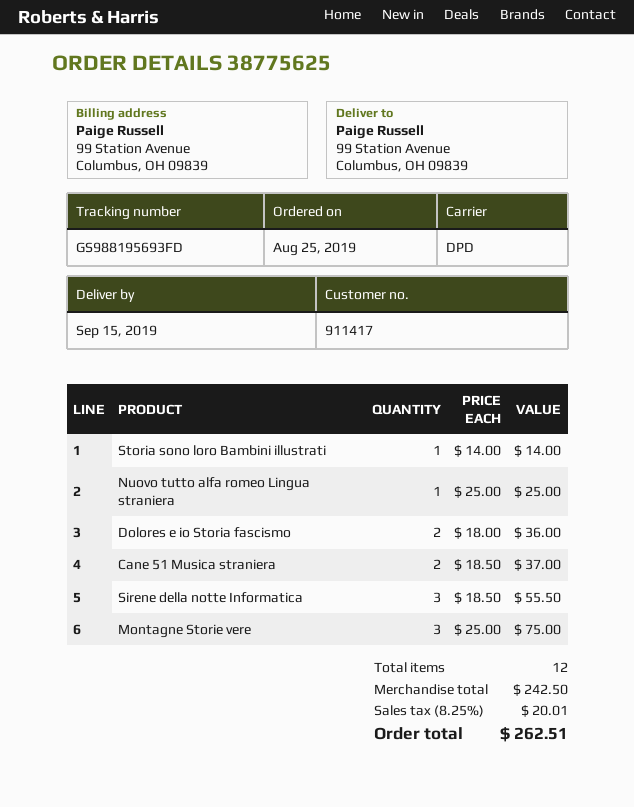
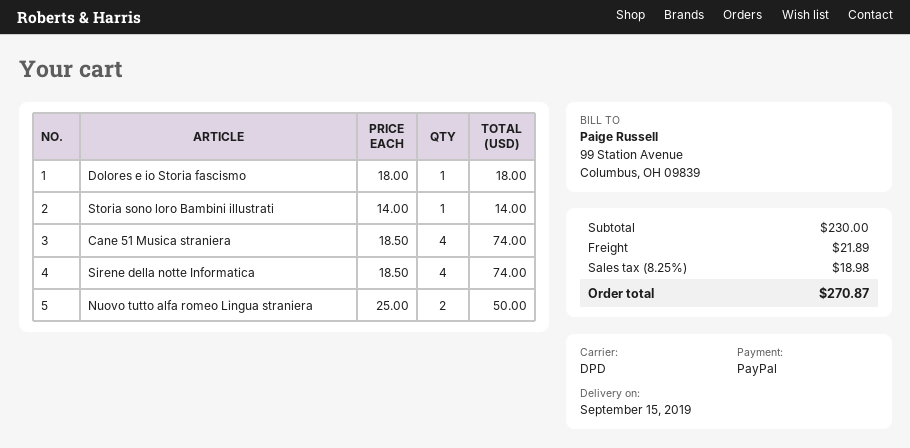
Nuovo tutto alfa romeo Lingua straniera: 1 x 25.00 = 25.00 -> 2 x 25.00 = 50.00
Dolores e io Storia fascismo: 2 x 18.00 = 36.00 -> 1 x 18.00 = 18.00
Cane 51 Musica straniera: 2 x 18.50 = 37.00 -> 4 x 18.50 = 74.00
Sirene della notte Informatica: 3 x 18.50 = 55.50 -> 4 x 18.50 = 74.00
Montagne Storie vere: 3 x 25.00 = 75.00 -> none
subtotal: 242.50 -> 230.00
shipping: none -> 21.89
tax: 8.25% = 20.01 -> 8.25% = 18.98
total: 262.51 -> 270.87

